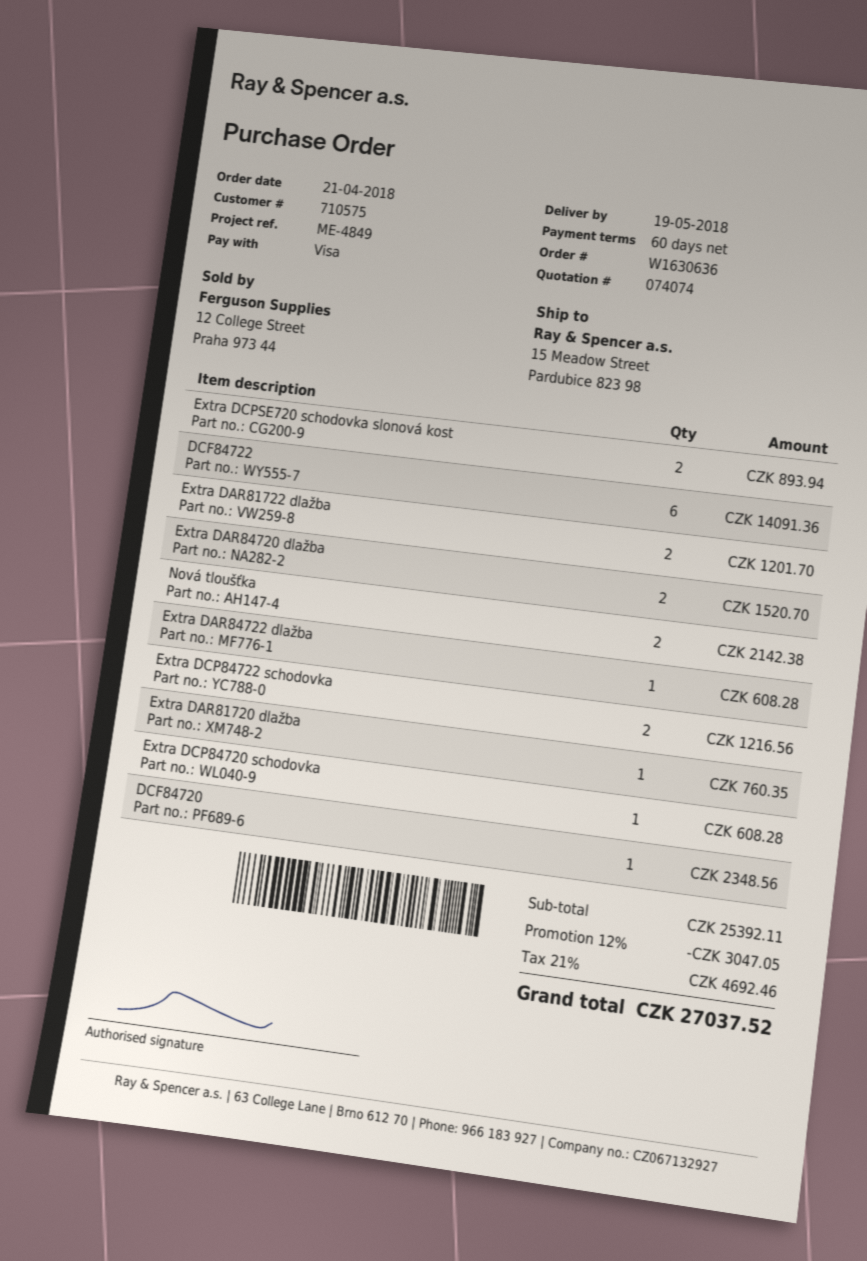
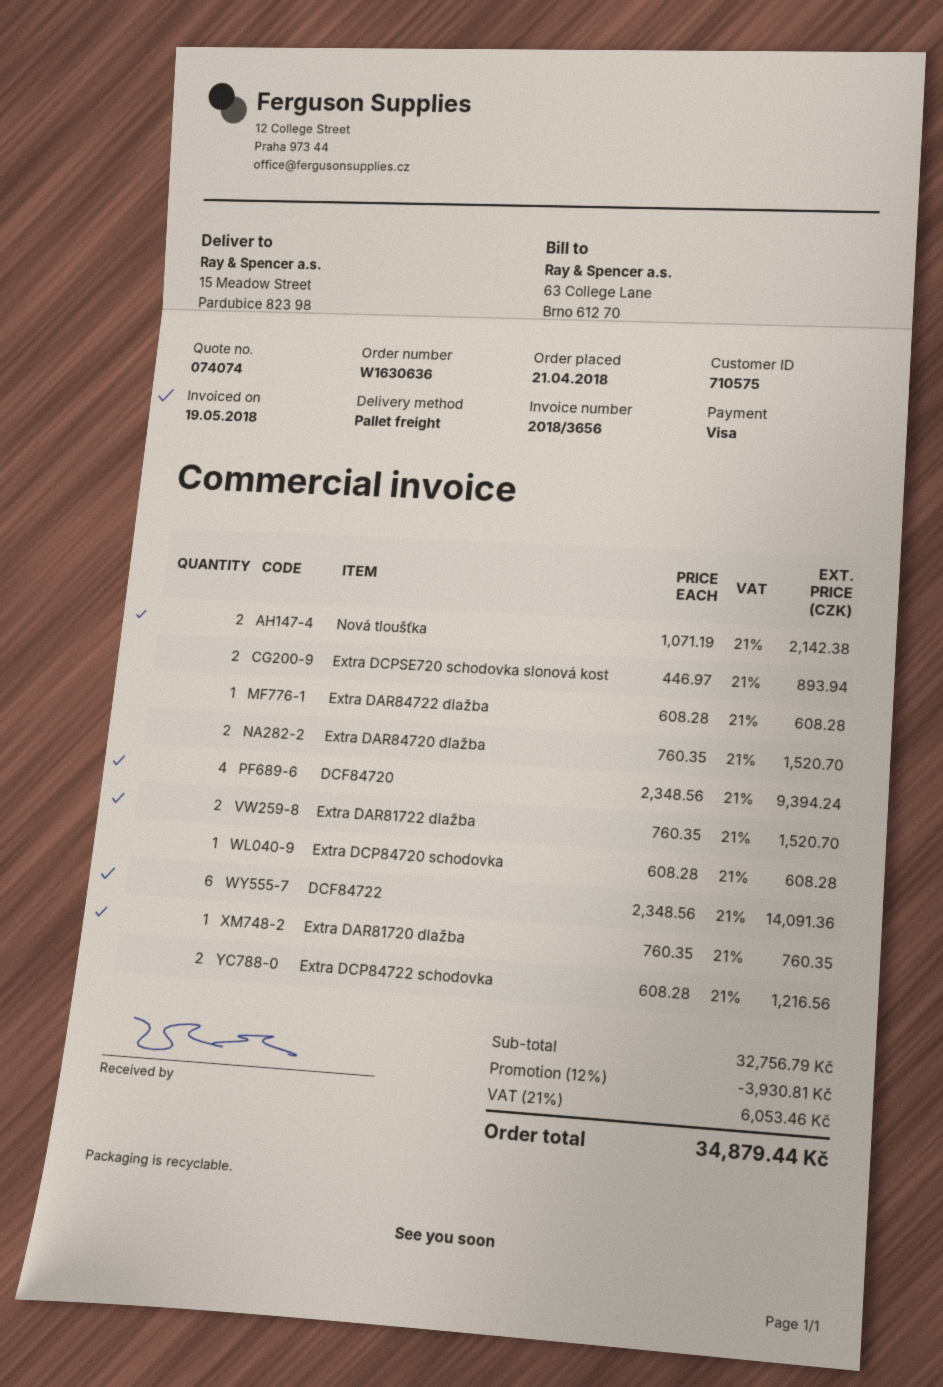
Extra DAR81722 dlažba: 2 for 1201.70 -> 2 for 1520.70
DCF84720: 1 for 2348.56 -> 4 for 9394.24
subtotal: 25392.11 -> 32756.79
discount: 12% = 3047.05 -> 12% = 3930.81
tax: 21% = 4692.46 -> 21% = 6053.46
total: 27037.52 -> 34879.44

